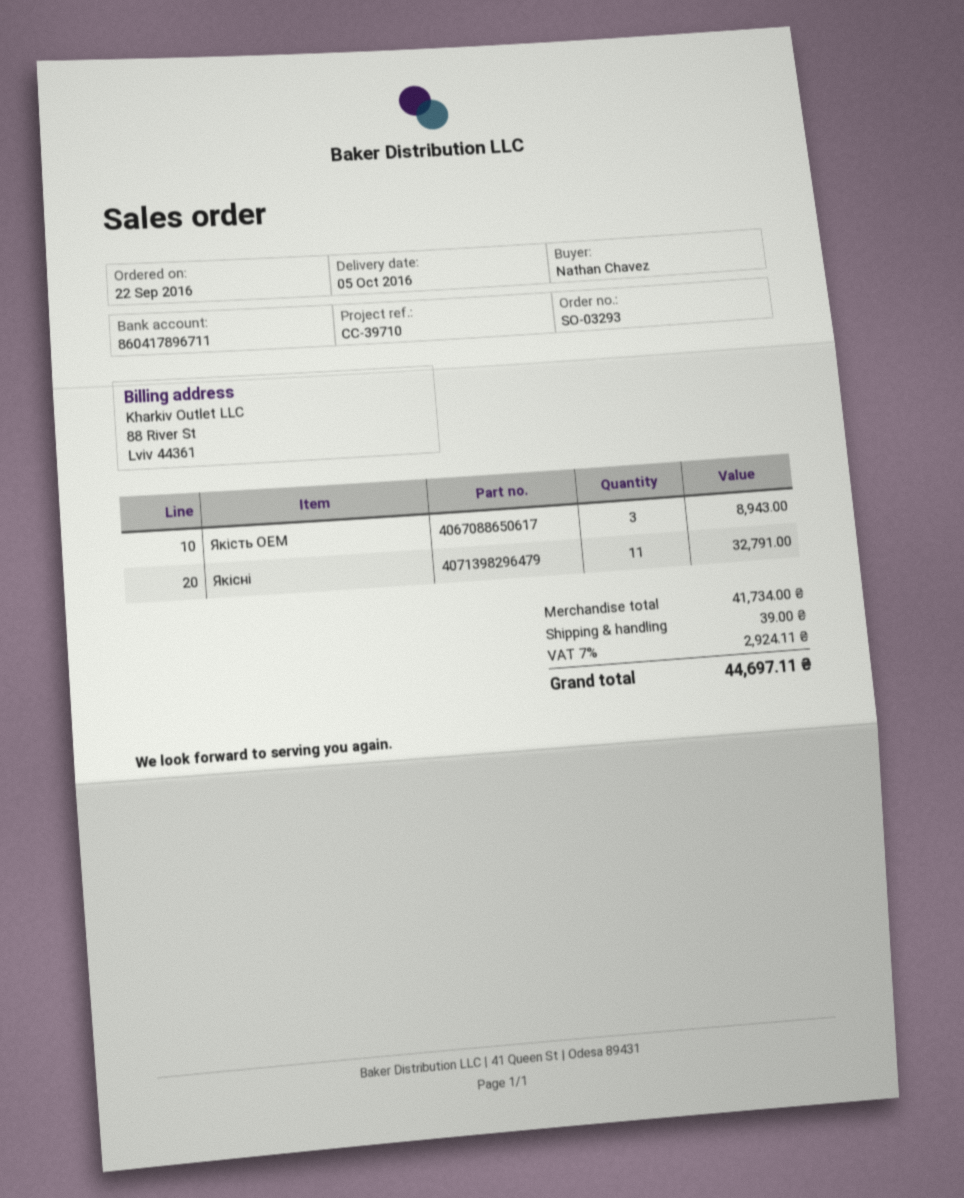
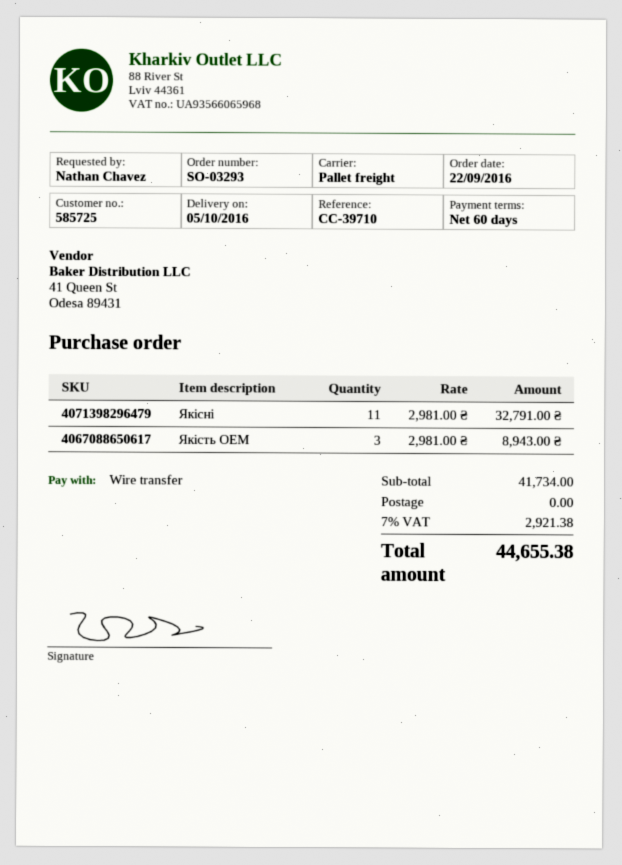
shipping: 39.00 -> 0.00
tax: 7% = 2924.11 -> 7% = 2921.38
total: 44697.11 -> 44655.38

